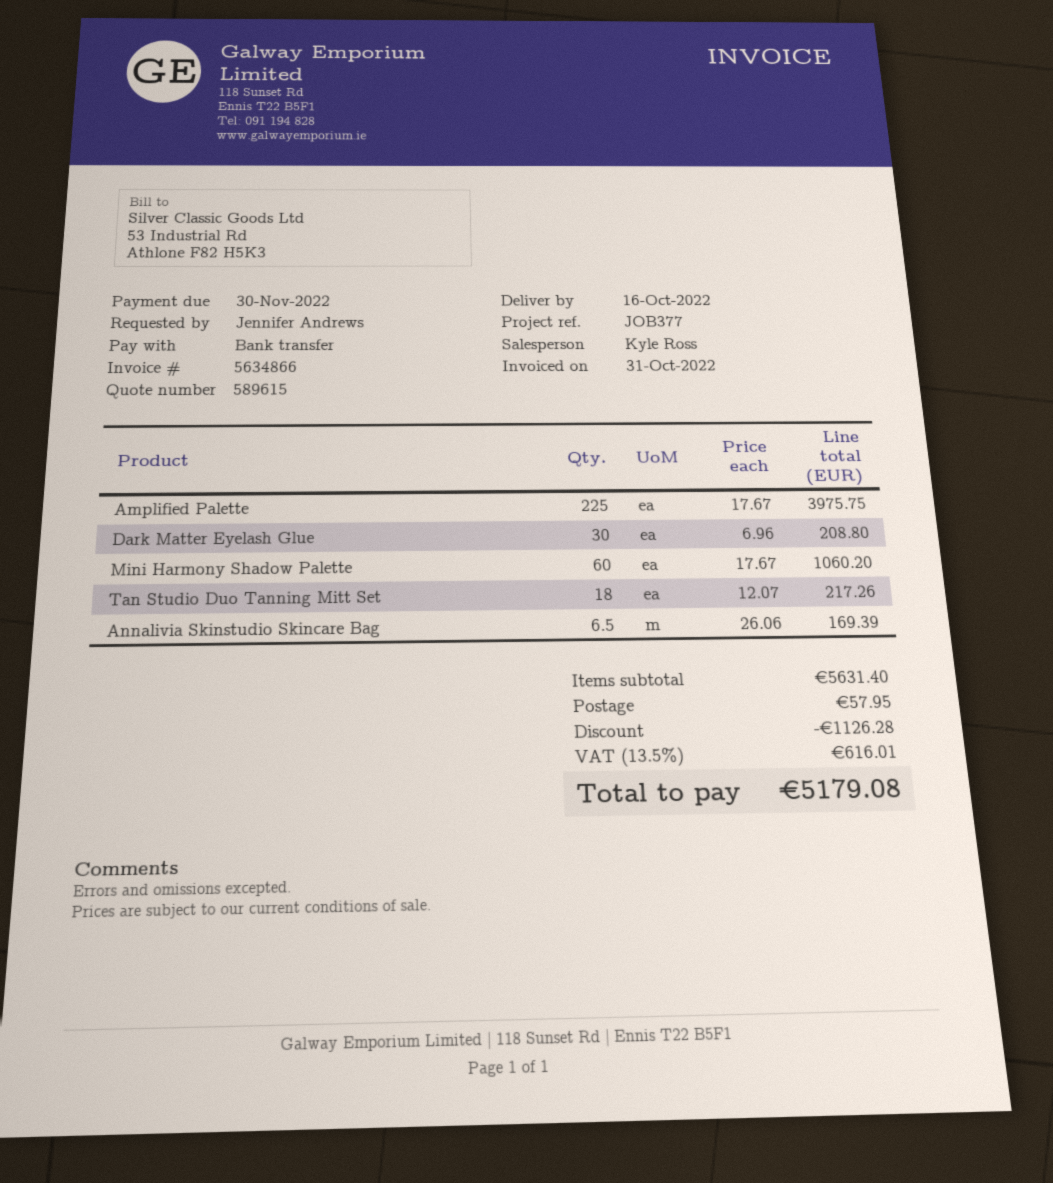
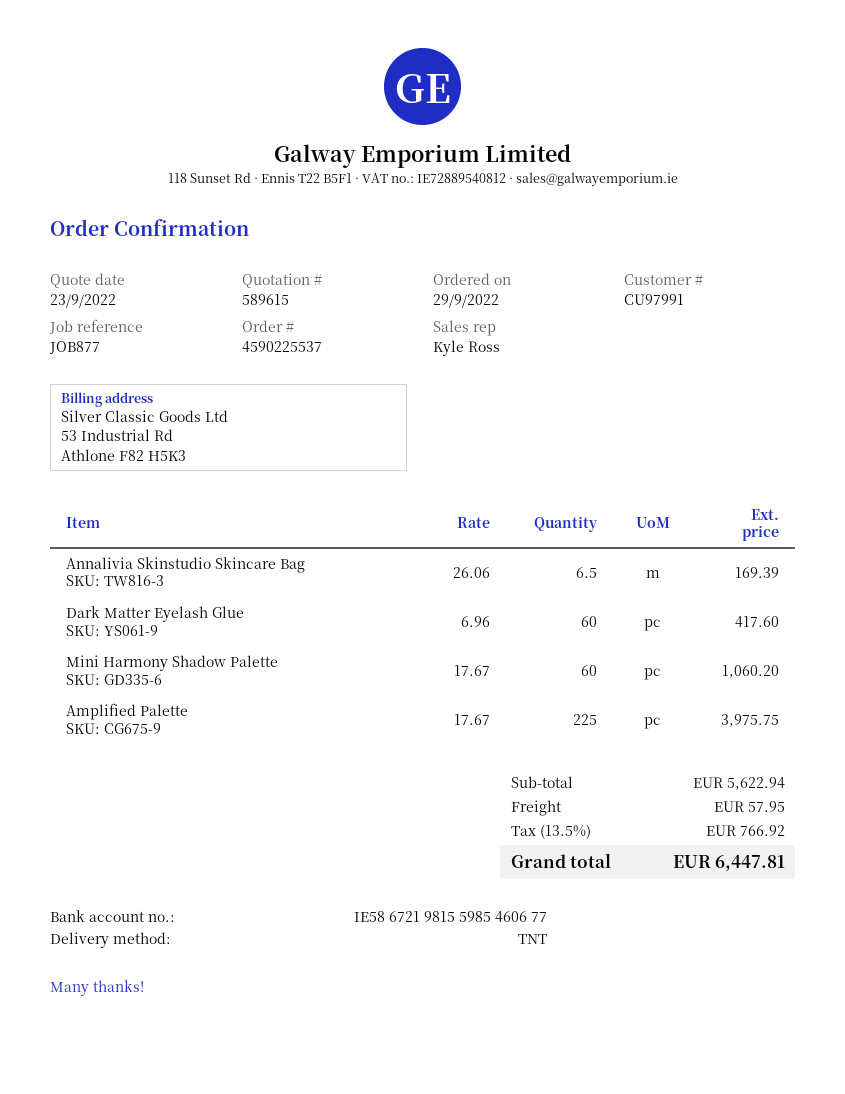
reference: JOB377 -> JOB877
Dark Matter Eyelash Glue: 30 x 6.96 = 208.80 -> 60 x 6.96 = 417.60
Tan Studio Duo Tanning Mitt Set: 18 x 12.07 = 217.26 -> none
subtotal: 5631.40 -> 5622.94
discount: 1126.28 -> none
tax: 13.5% = 616.01 -> 13.5% = 766.92
total: 5179.08 -> 6447.81

